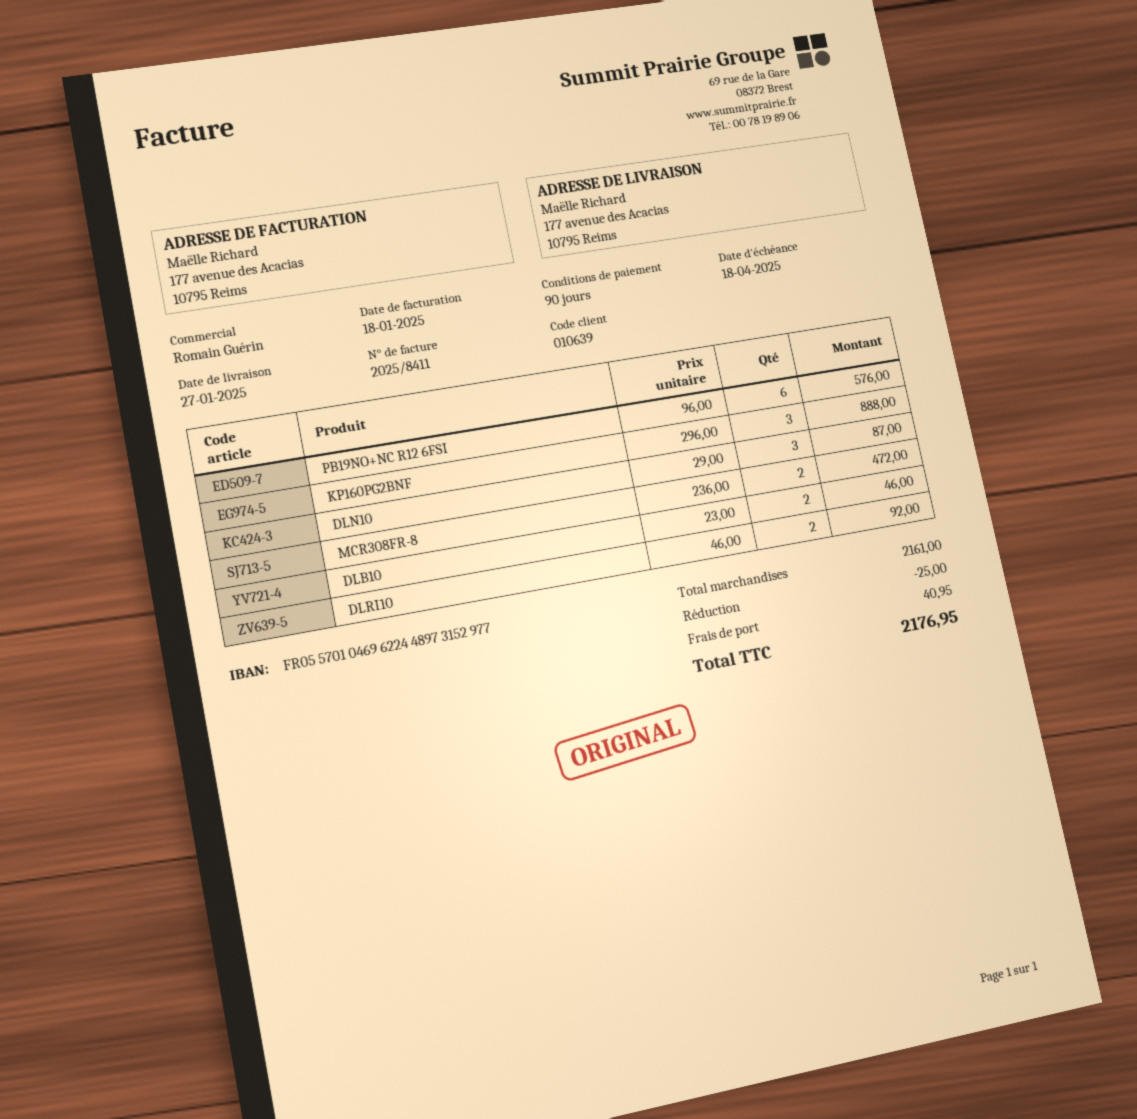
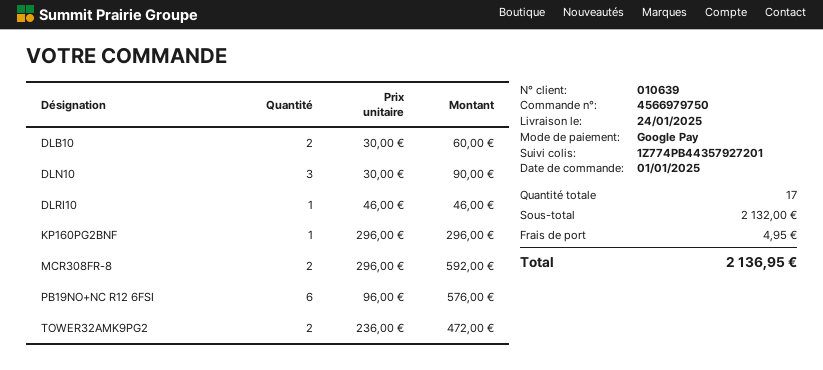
delivery date: 2025-01-27 -> 2025-01-24
KP160PG2BNF: 3 x 296.00 = 888.00 -> 1 x 296.00 = 296.00
DLN10: 3 x 29.00 = 87.00 -> 3 x 30.00 = 90.00
MCR308FR-8: 2 x 236.00 = 472.00 -> 2 x 296.00 = 592.00
DLB10: 2 x 23.00 = 46.00 -> 2 x 30.00 = 60.00
DLRI10: 2 x 46.00 = 92.00 -> 1 x 46.00 = 46.00
TOWER32AMK9PG2: none -> 2 x 236.00 = 472.00
subtotal: 2161.00 -> 2132.00
discount: 25.00 -> none
shipping: 40.95 -> 4.95
total: 2176.95 -> 2136.95

